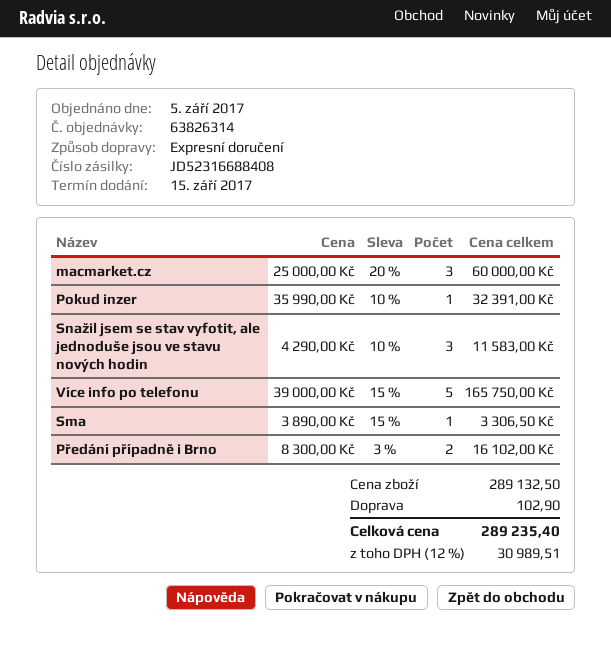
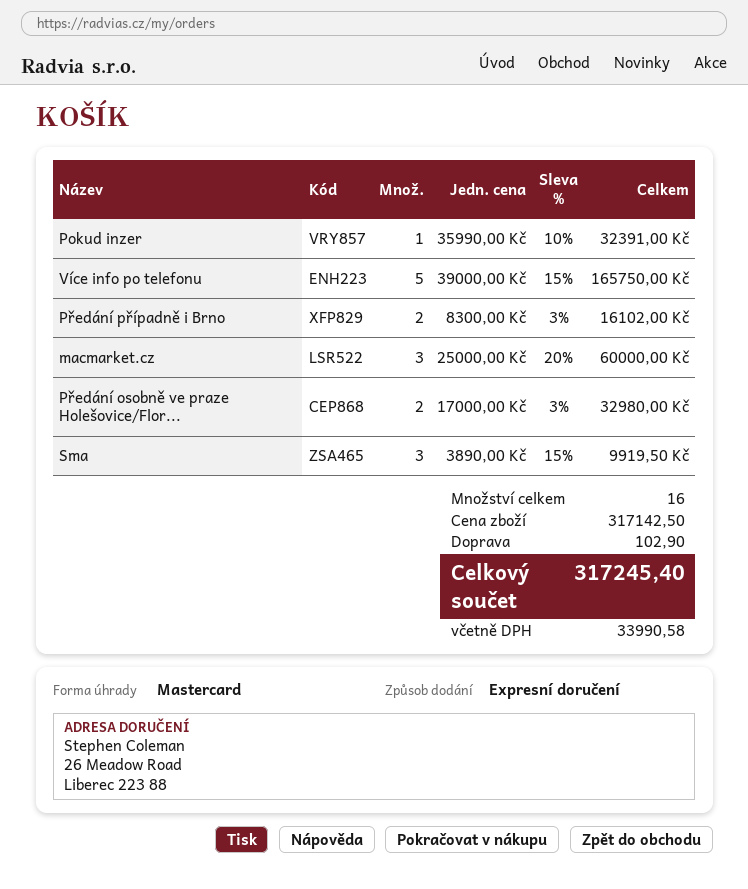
Snažil jsem se stav vyfotit, ale jednoduše jsou ve stavu nových hodin: 3 x 4290.00 - 10% = 11583.00 -> none
Sma: 1 x 3890.00 - 15% = 3306.50 -> 3 x 3890.00 - 15% = 9919.50
Předání osobně ve praze Holešovice/Flor...: none -> 2 x 17000.00 - 3% = 32980.00
subtotal: 289132.50 -> 317142.50
tax: 30989.51 -> 33990.58
total: 289235.40 -> 317245.40

